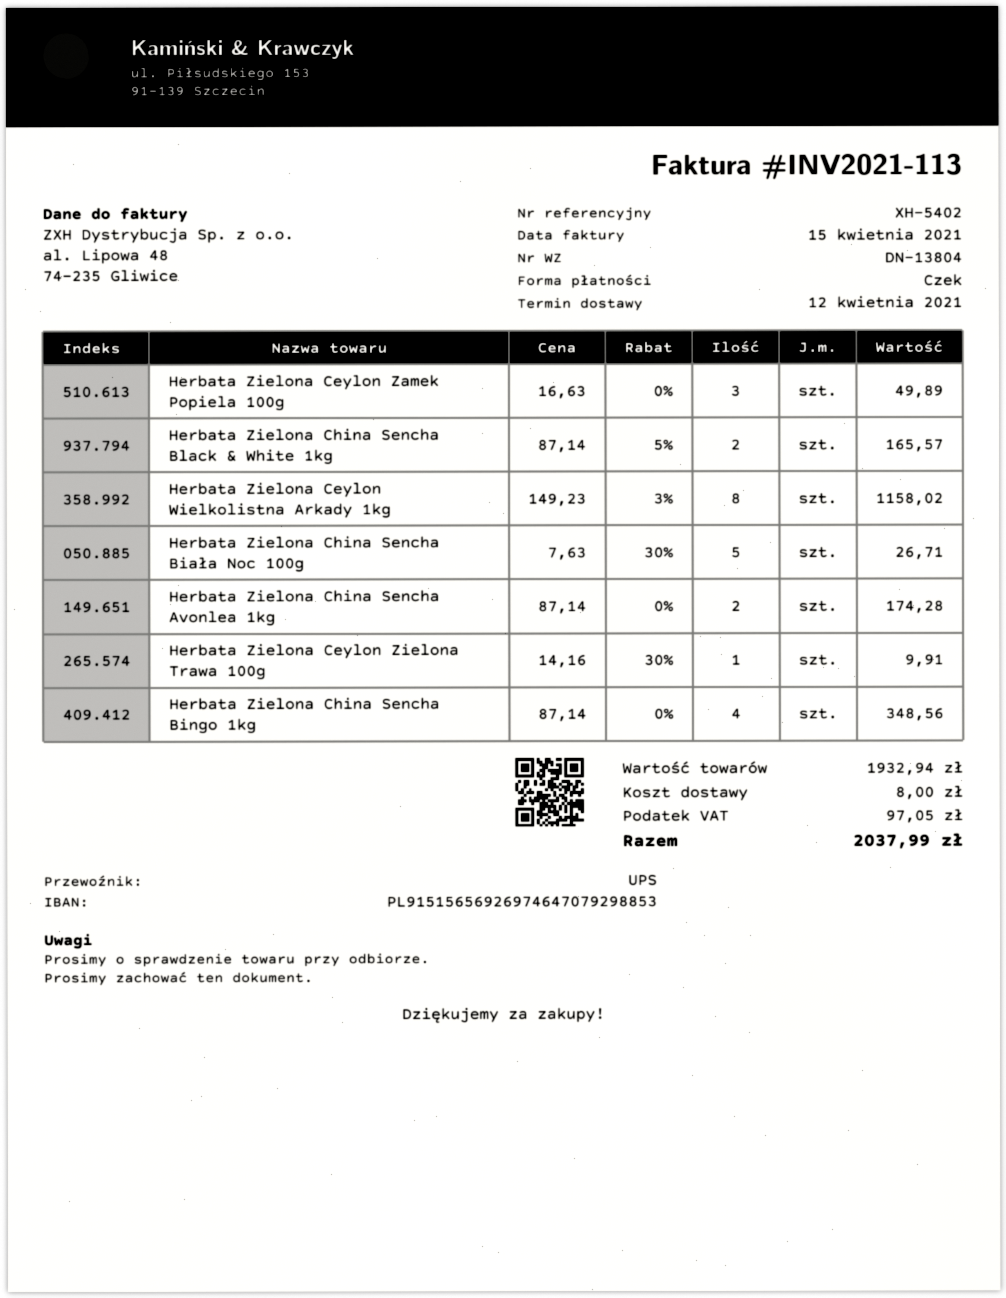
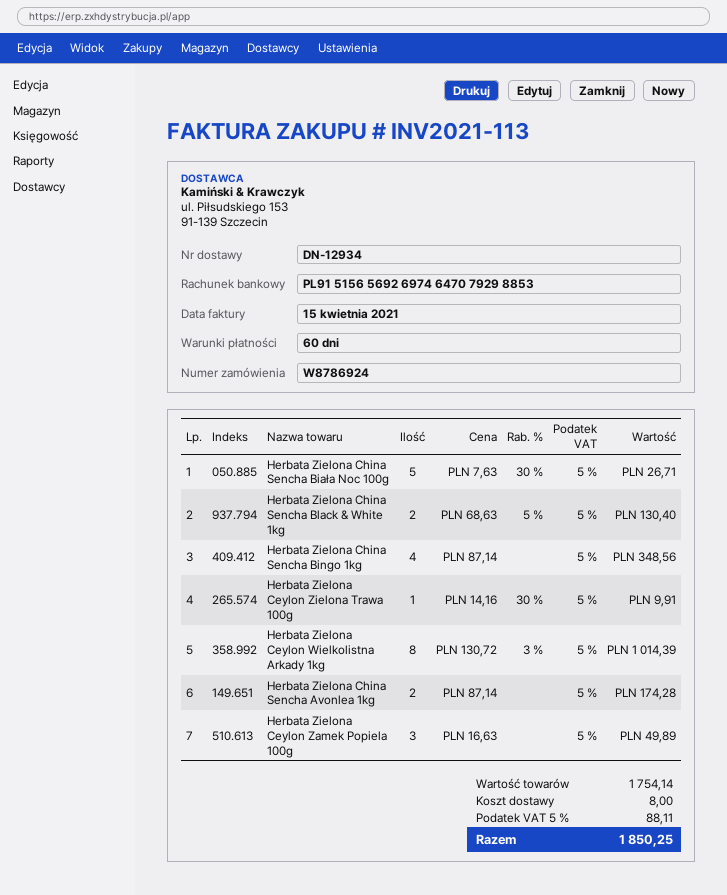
delivery note number: DN-13804 -> DN-12934
Herbata Zielona China Sencha Black & White 1kg: 2 x 87.14 - 5% = 165.57 -> 2 x 68.63 - 5% = 130.40
Herbata Zielona Ceylon Wielkolistna Arkady 1kg: 8 x 149.23 - 3% = 1158.02 -> 8 x 130.72 - 3% = 1014.39
subtotal: 1932.94 -> 1754.14
tax: 97.05 -> 88.11
total: 2037.99 -> 1850.25

